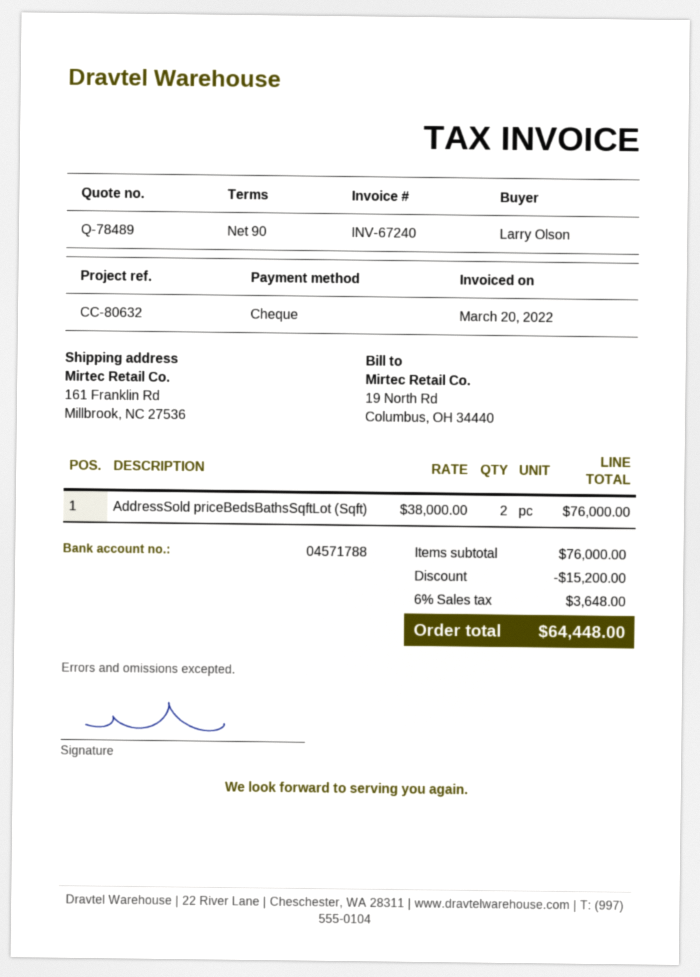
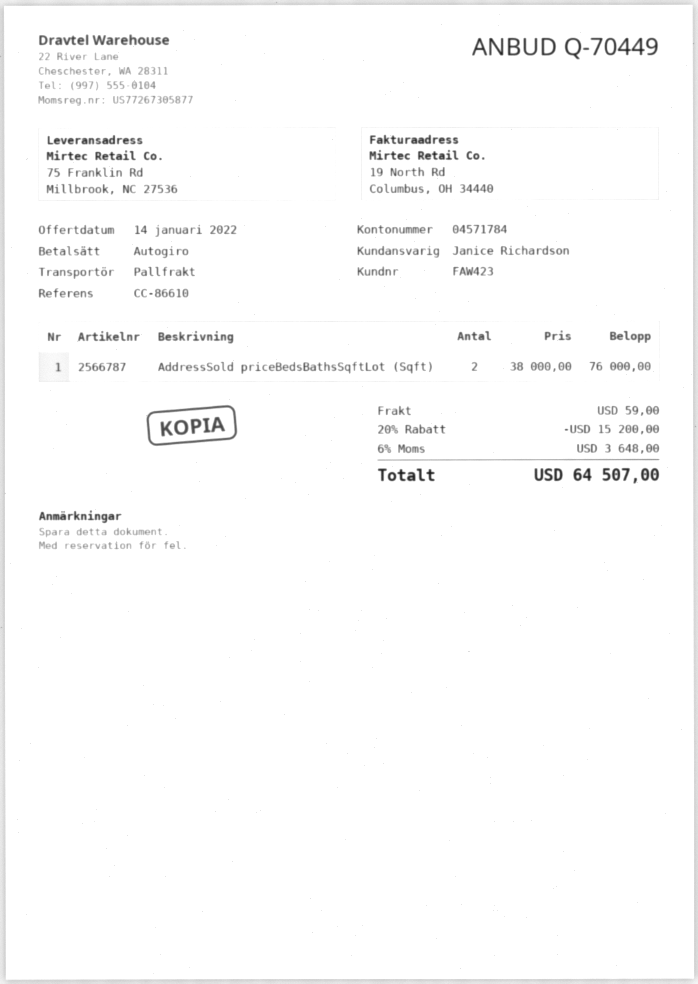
quote number: Q-78489 -> Q-70449
reference: CC-80632 -> CC-86610
payment method: cheque -> direct debit
bank account: 04571788 -> 04571784
ship to: 161 Franklin Rd, Millbrook, NC 27536 -> 75 Franklin Rd, Millbrook, NC 27536
shipping: none -> 59.00
total: 64448.00 -> 64507.00

